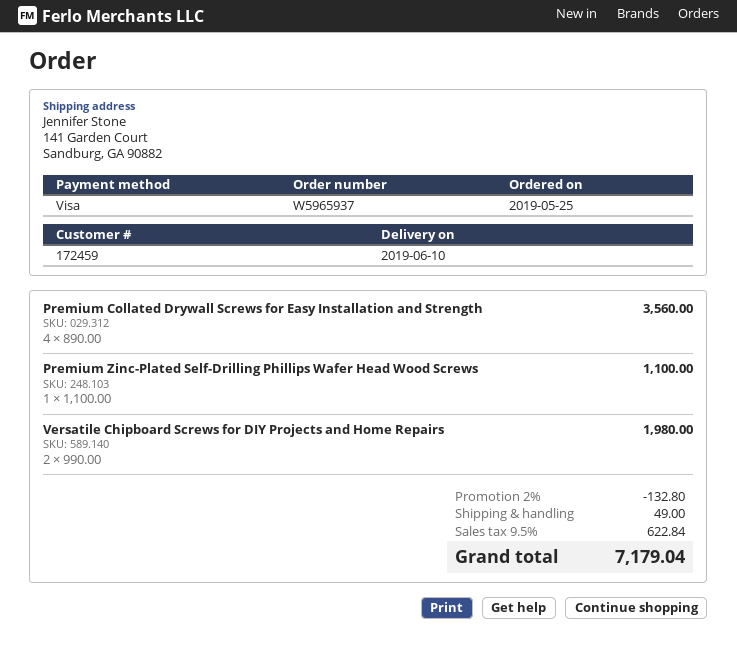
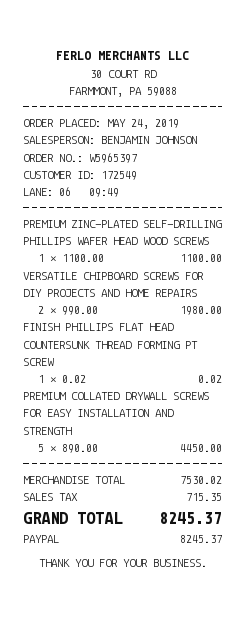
order number: W5965937 -> W5965397
order date: 2019-05-25 -> 2019-05-24
customer number: 172459 -> 172549
payment method: Visa -> PayPal
Premium Collated Drywall Screws for Easy Installation and Strength: 4 x 890.00 = 3560.00 -> 5 x 890.00 = 4450.00
FINISH PHILLIPS FLAT HEAD COUNTERSUNK THREAD FORMING PT SCREW: none -> 1 x 0.02 = 0.02
discount: 2% = 132.80 -> none
shipping: 49.00 -> none
tax: 622.84 -> 715.35
total: 7179.04 -> 8245.37

